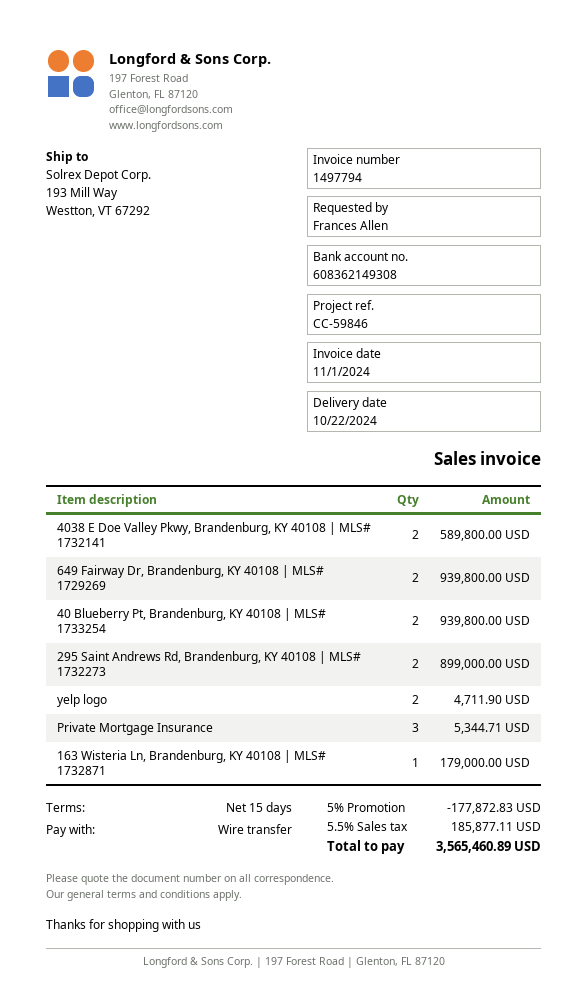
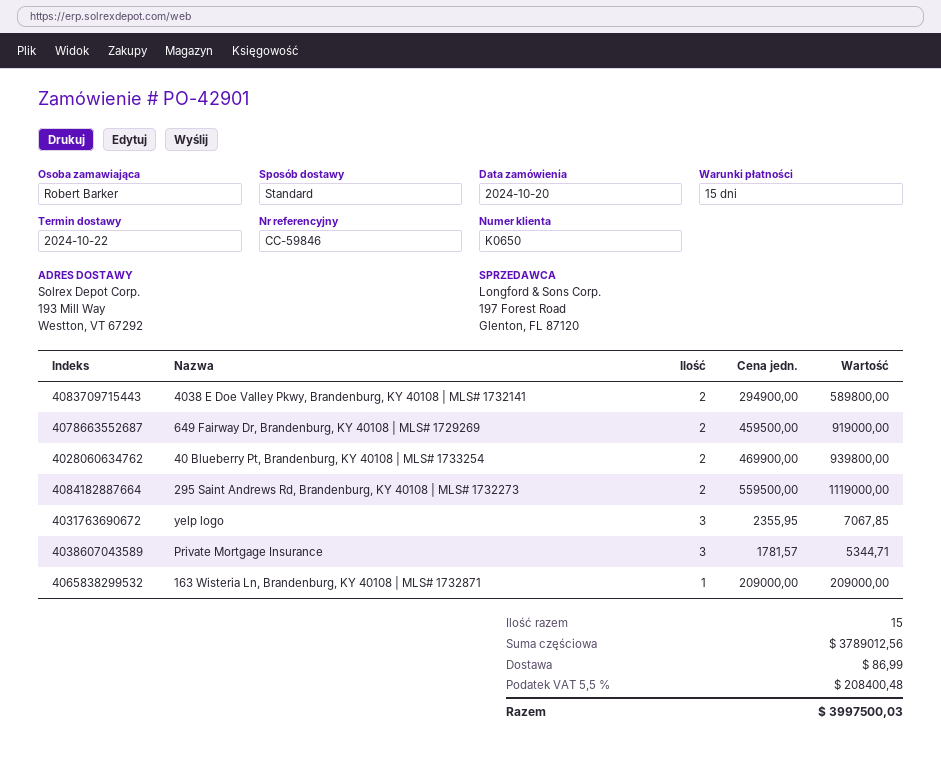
ordered by: Frances Allen -> Robert Barker
649 Fairway Dr, Brandenburg, KY 40108 | MLS# 1729269: 2 for 939800.00 -> 2 for 919000.00
295 Saint Andrews Rd, Brandenburg, KY 40108 | MLS# 1732273: 2 for 899000.00 -> 2 for 1119000.00
yelp logo: 2 for 4711.90 -> 3 for 7067.85
163 Wisteria Ln, Brandenburg, KY 40108 | MLS# 1732871: 1 for 179000.00 -> 1 for 209000.00
discount: 5% = 177872.83 -> none
shipping: none -> 86.99
tax: 5.5% = 185877.11 -> 5.5% = 208400.48
total: 3565460.89 -> 3997500.03

